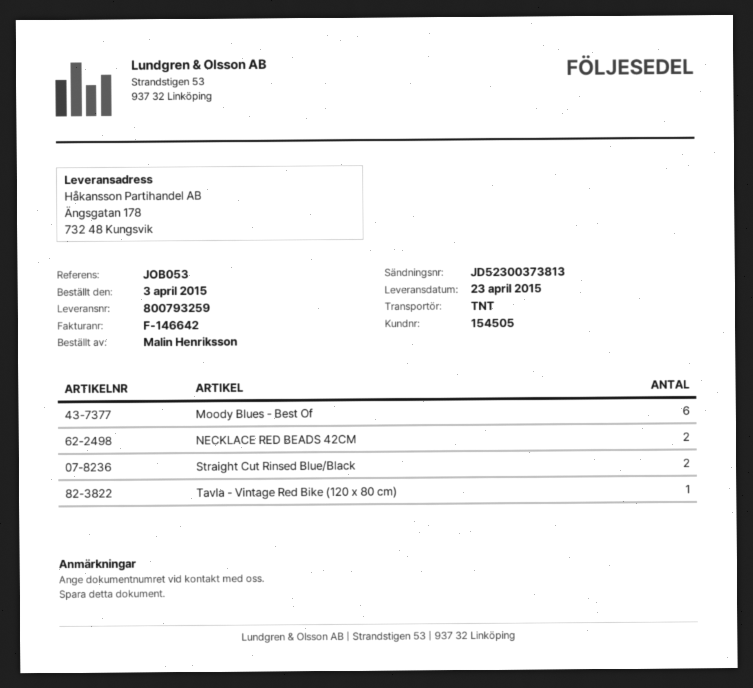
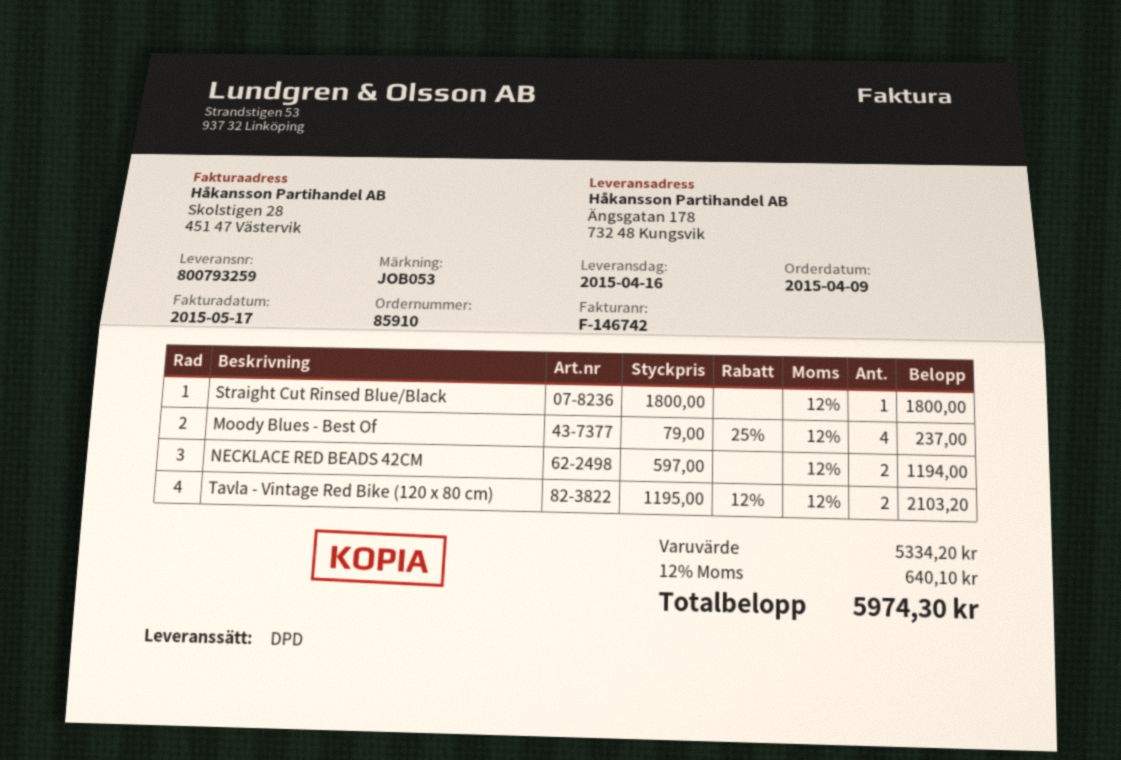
order date: 2015-04-03 -> 2015-04-09
delivery date: 2015-04-23 -> 2015-04-16
invoice number: F-146642 -> F-146742
shipping method: TNT -> DPD
Moody Blues - Best Of: 6 -> 4
Straight Cut Rinsed Blue/Black: 2 -> 1
Tavla - Vintage Red Bike (120 x 80 cm): 1 -> 2

